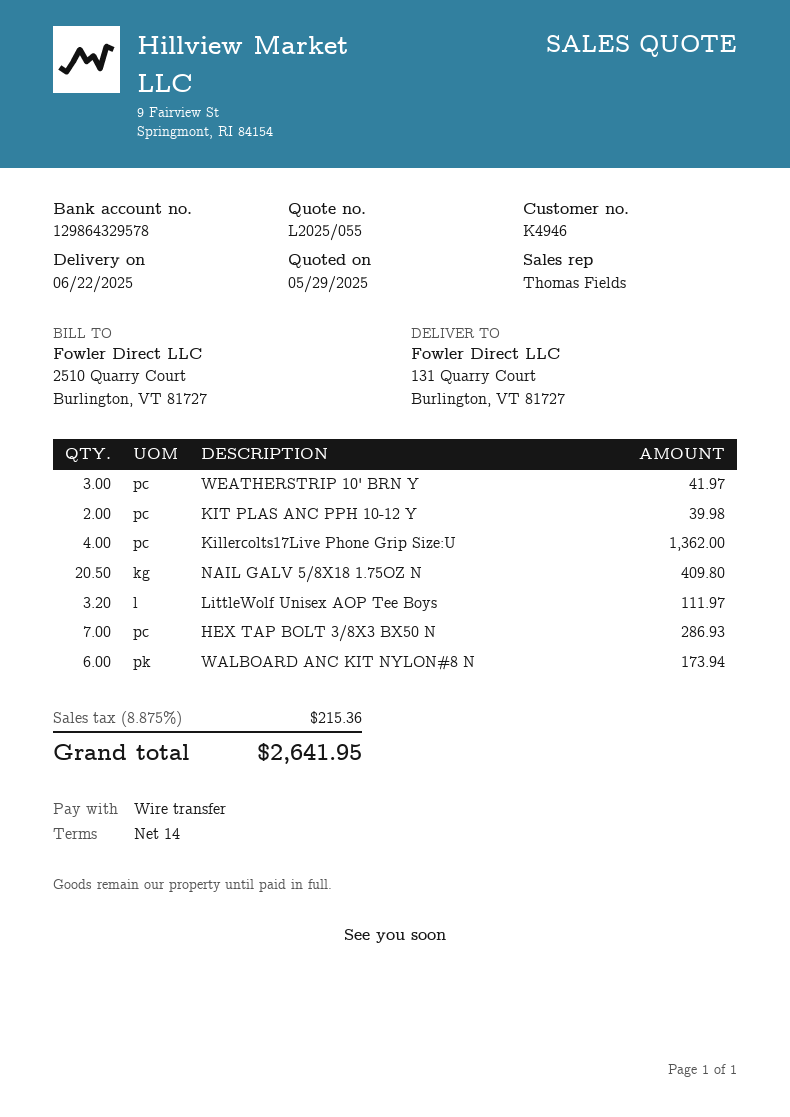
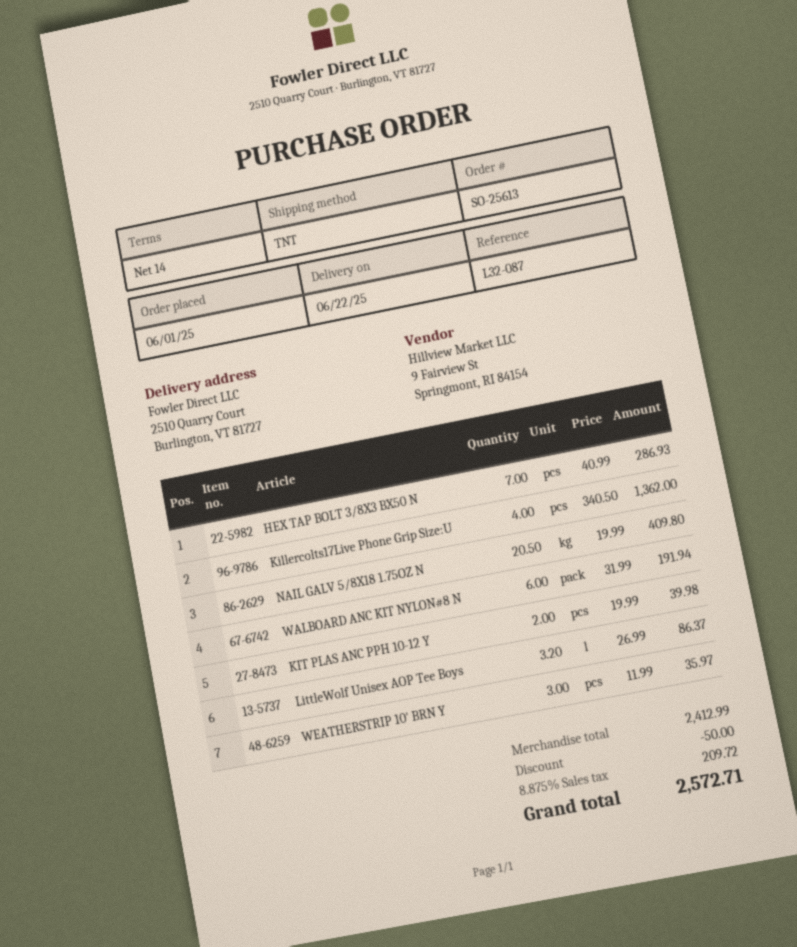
ship to: 131 Quarry Court, Burlington, VT 81727 -> 2510 Quarry Court, Burlington, VT 81727
WEATHERSTRIP 10' BRN Y: 3 for 41.97 -> 3 for 35.97
LittleWolf Unisex AOP Tee Boys: 3.2 for 111.97 -> 3.2 for 86.37
WALBOARD ANC KIT NYLON#8 N: 6 for 173.94 -> 6 for 191.94
discount: none -> 50.00
tax: 8.875% = 215.36 -> 8.875% = 209.72
total: 2641.95 -> 2572.71

